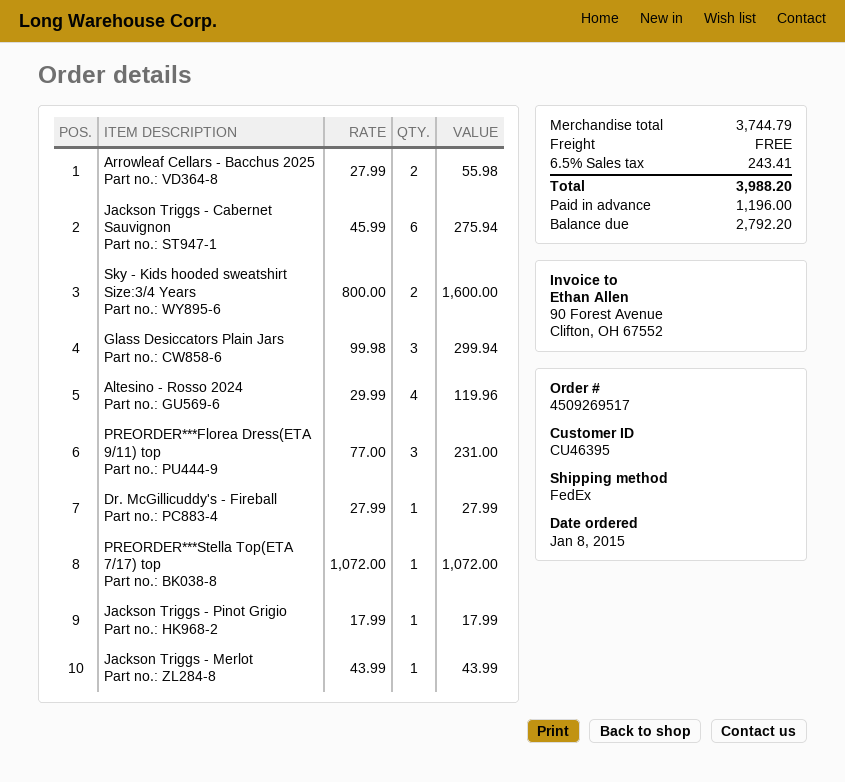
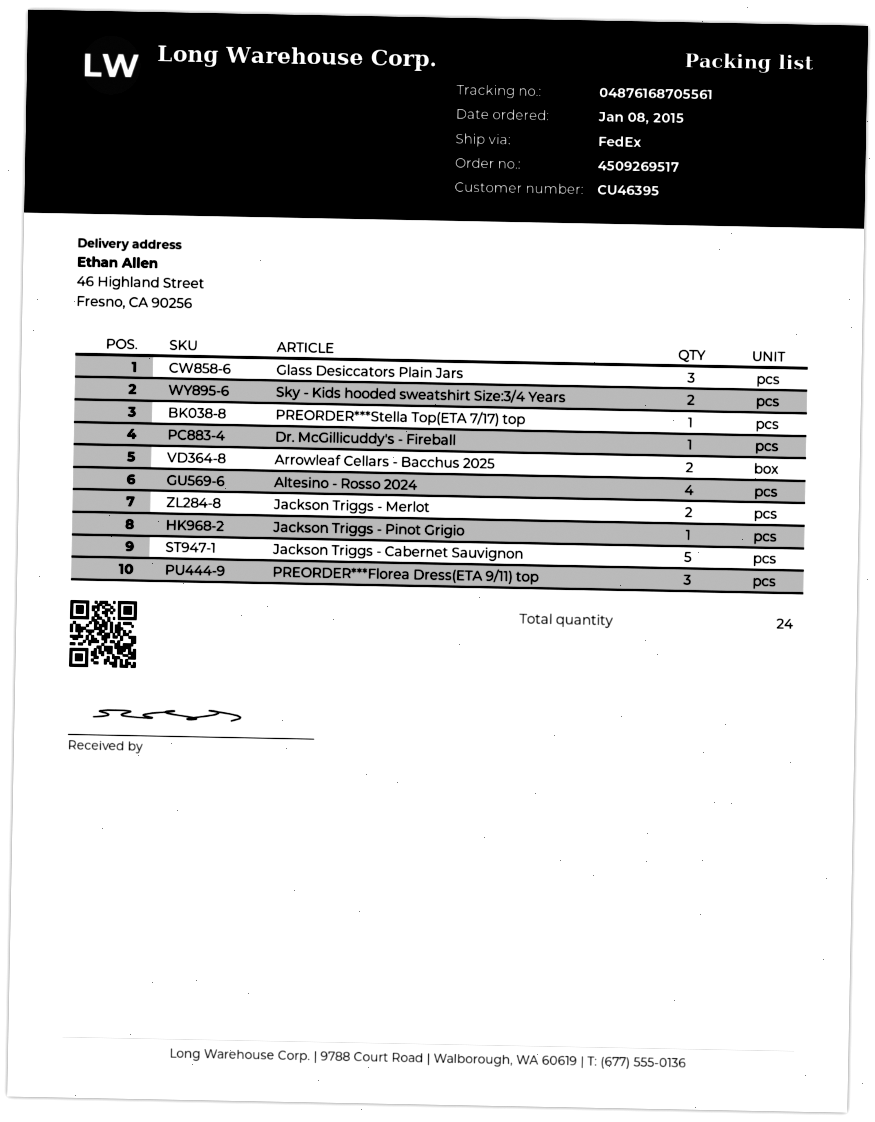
Jackson Triggs - Cabernet Sauvignon: 6 -> 5
Jackson Triggs - Merlot: 1 -> 2

